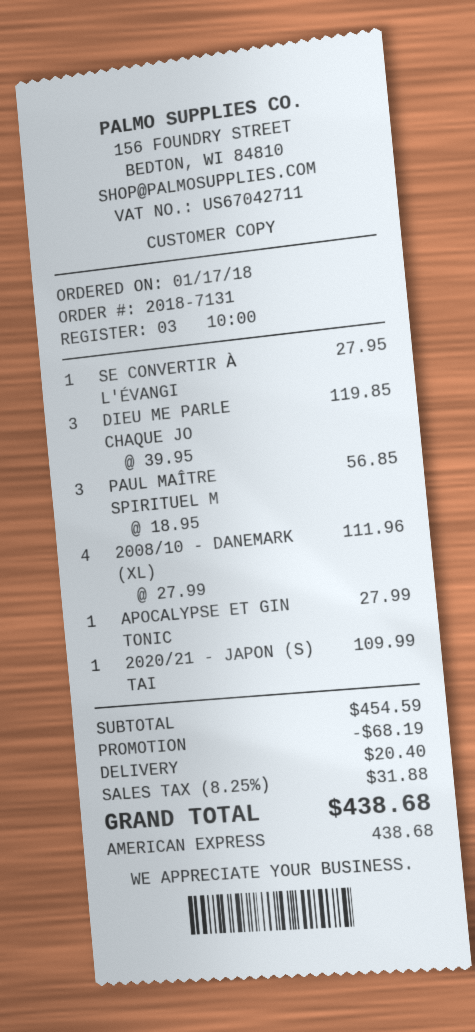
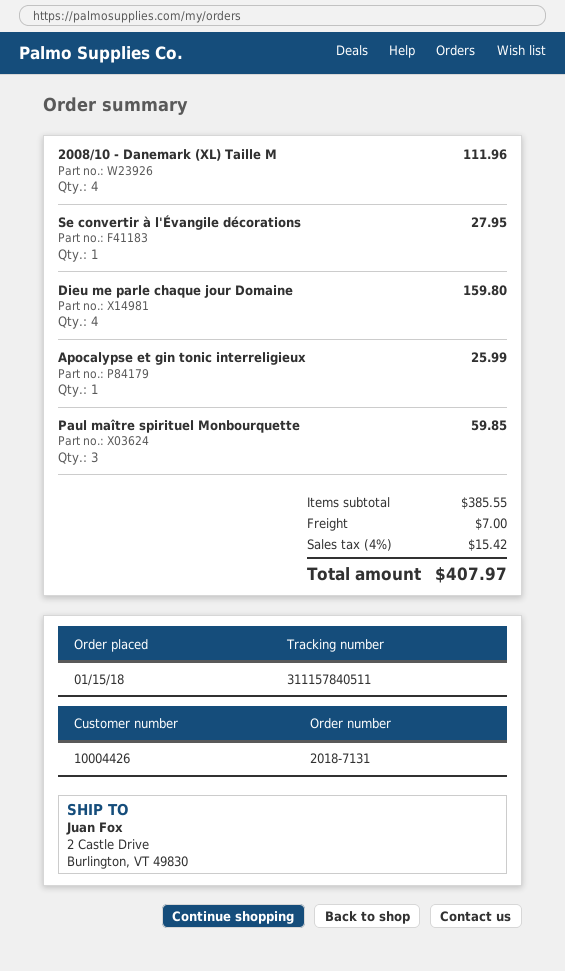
order date: 2018-01-17 -> 2018-01-15
DIEU ME PARLE CHAQUE JO: 3 for 119.85 -> 4 for 159.80
PAUL MAÎTRE SPIRITUEL M: 3 for 56.85 -> 3 for 59.85
APOCALYPSE ET GIN TONIC: 1 for 27.99 -> 1 for 25.99
2020/21 - JAPON (S) TAI: 1 for 109.99 -> none
subtotal: 454.59 -> 385.55
discount: 68.19 -> none
shipping: 20.40 -> 7.00
tax: 8.25% = 31.88 -> 4% = 15.42
total: 438.68 -> 407.97

